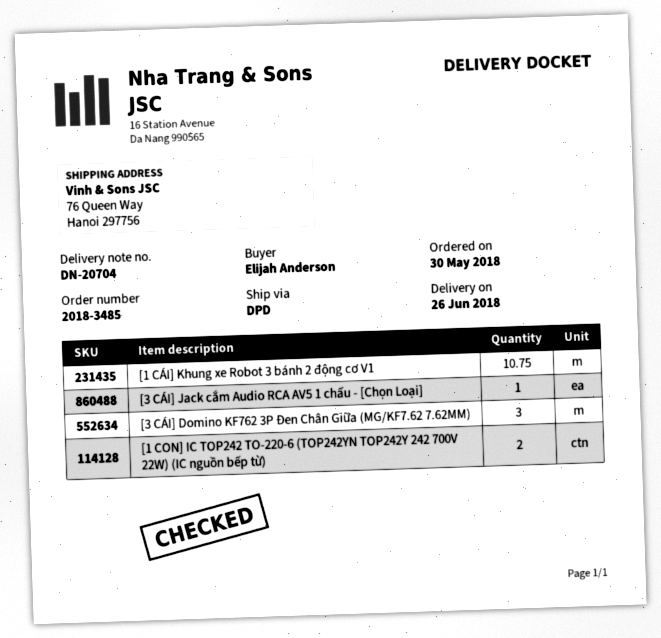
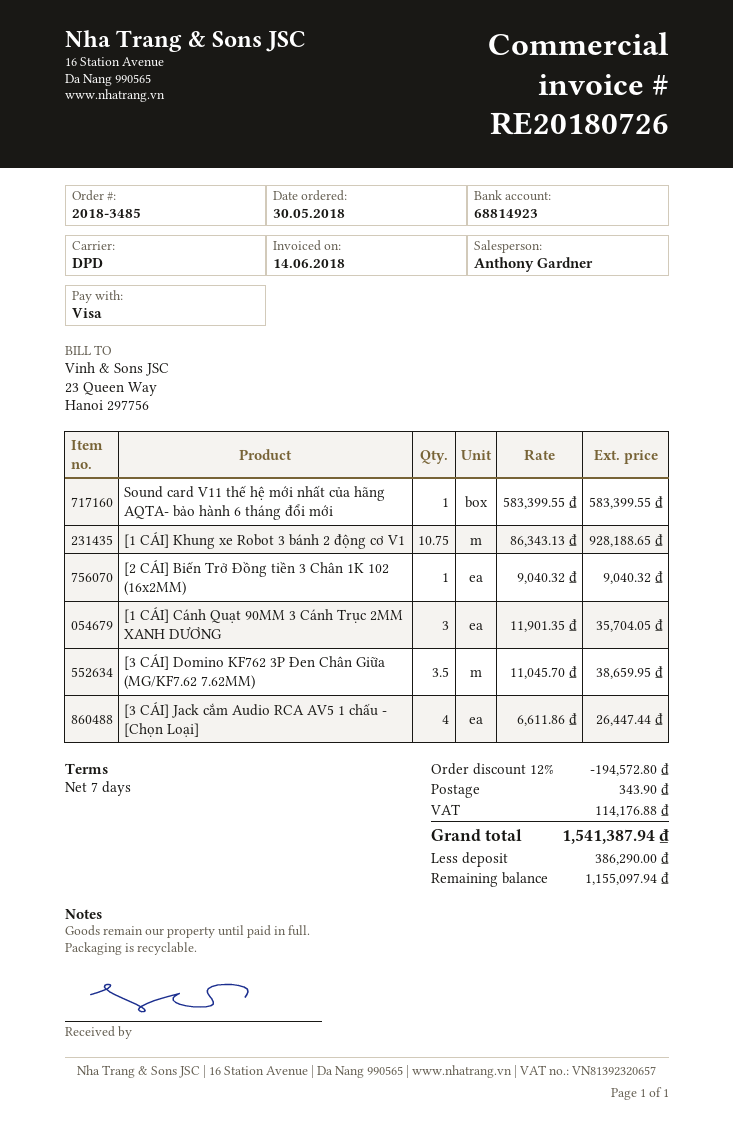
[3 CÁI] Jack cắm Audio RCA AV5 1 chấu - [Chọn Loại]: 1 -> 4
[3 CÁI] Domino KF762 3P Đen Chân Giữa (MG/KF7.62 7.62MM): 3 -> 3.5
[1 CON] IC TOP242 TO-220-6 (TOP242YN TOP242Y 242 700V 22W) (IC nguồn bếp từ): 2 -> none
Sound card V11 thế hệ mới nhất của hãng AQTA- bảo hành 6 tháng đổi mới: none -> 1
[2 CÁI] Biến Trở Đồng tiền 3 Chân 1K 102 (16x2MM): none -> 1
[1 CÁI] Cánh Quạt 90MM 3 Cánh Trục 2MM XANH DƯƠNG: none -> 3

